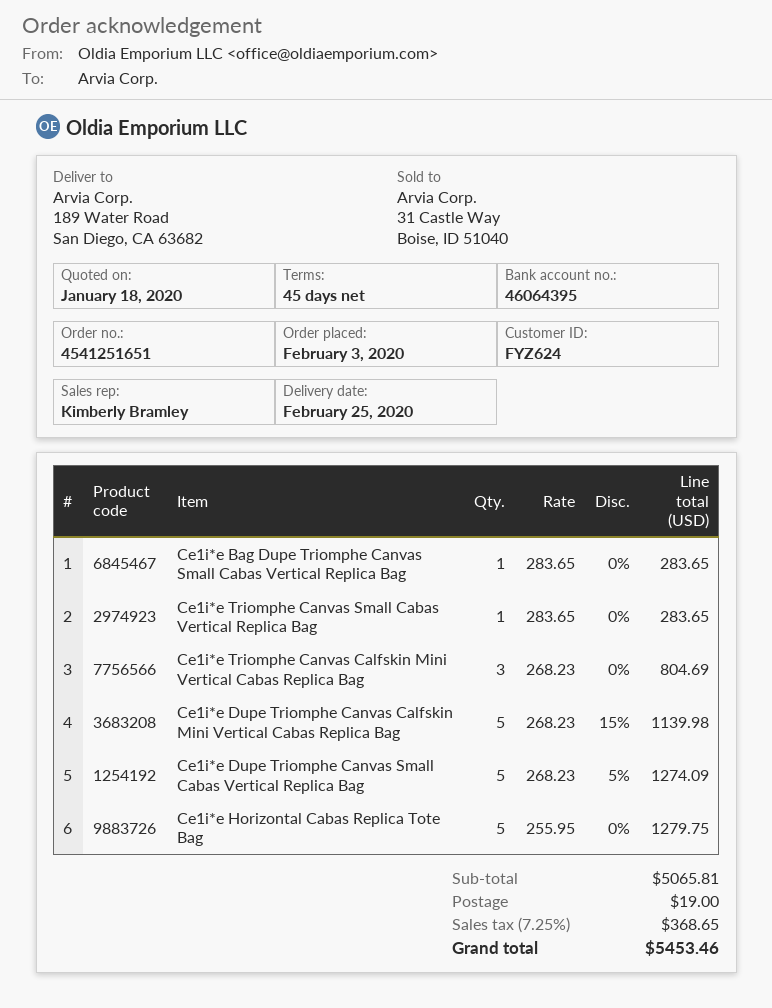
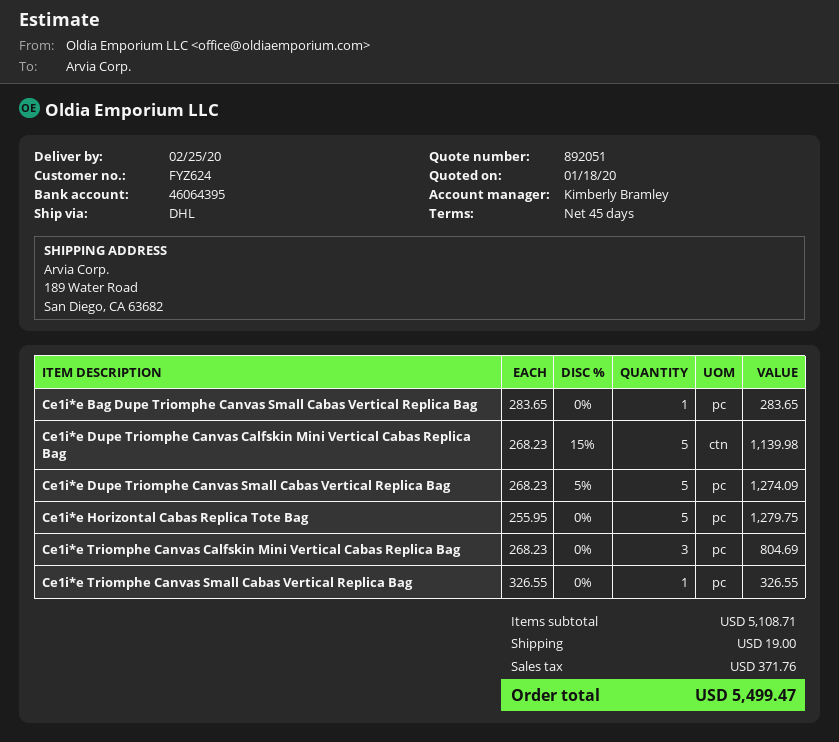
Ce1i*e Triomphe Canvas Small Cabas Vertical Replica Bag: 1 x 283.65 = 283.65 -> 1 x 326.55 = 326.55
subtotal: 5065.81 -> 5108.71
tax: 368.65 -> 371.76
total: 5453.46 -> 5499.47

